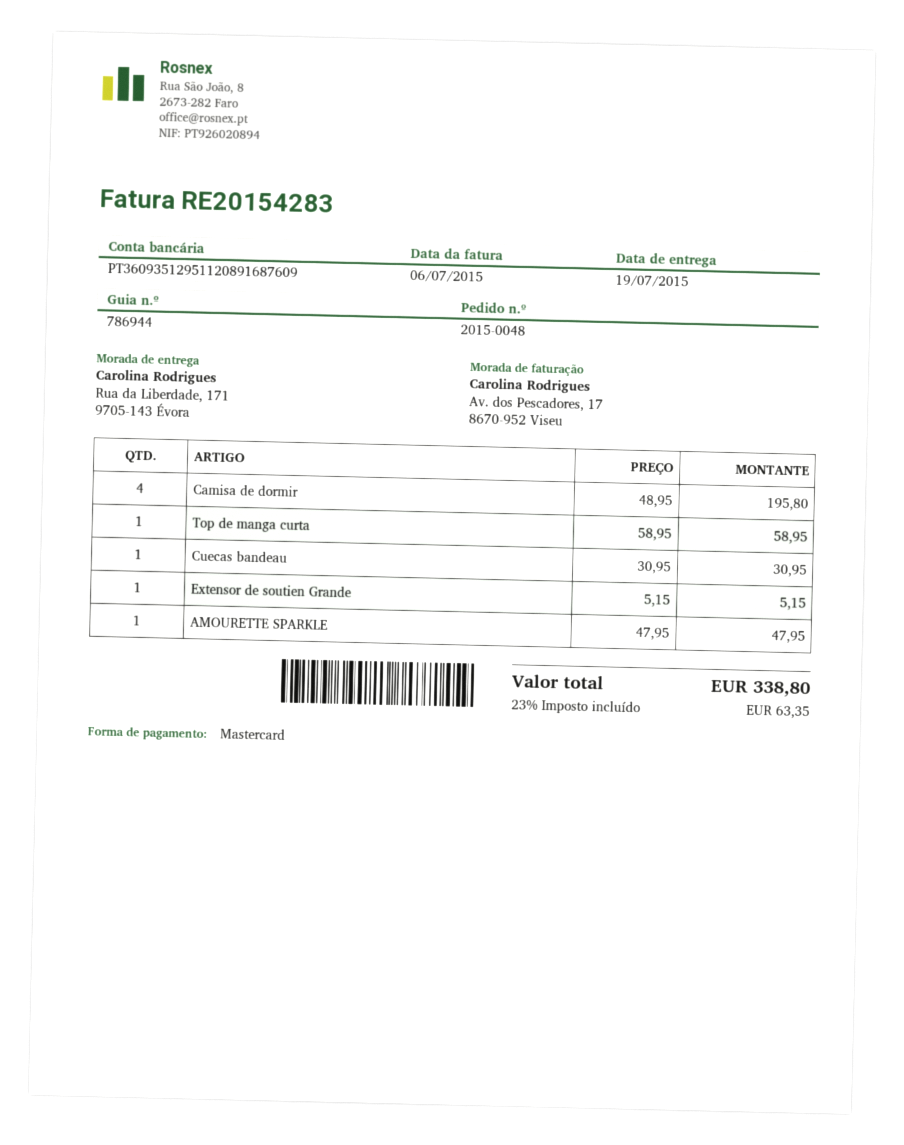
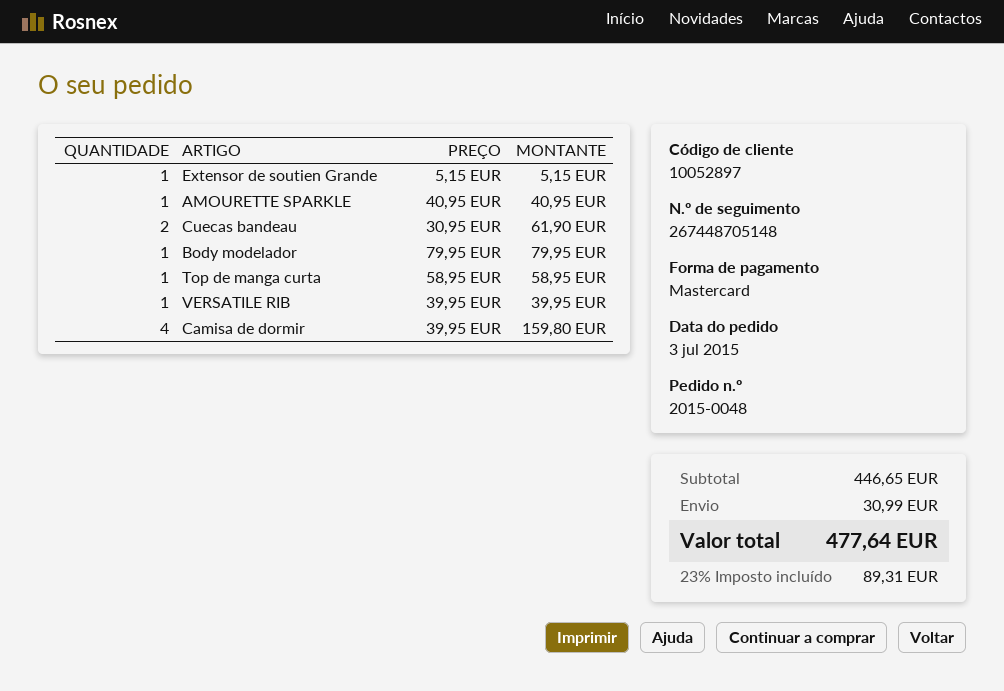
Camisa de dormir: 4 x 48.95 = 195.80 -> 4 x 39.95 = 159.80
Cuecas bandeau: 1 x 30.95 = 30.95 -> 2 x 30.95 = 61.90
AMOURETTE SPARKLE: 1 x 47.95 = 47.95 -> 1 x 40.95 = 40.95
Body modelador: none -> 1 x 79.95 = 79.95
VERSATILE RIB: none -> 1 x 39.95 = 39.95
shipping: none -> 30.99
tax: 23% = 63.35 -> 23% = 89.31
total: 338.80 -> 477.64

